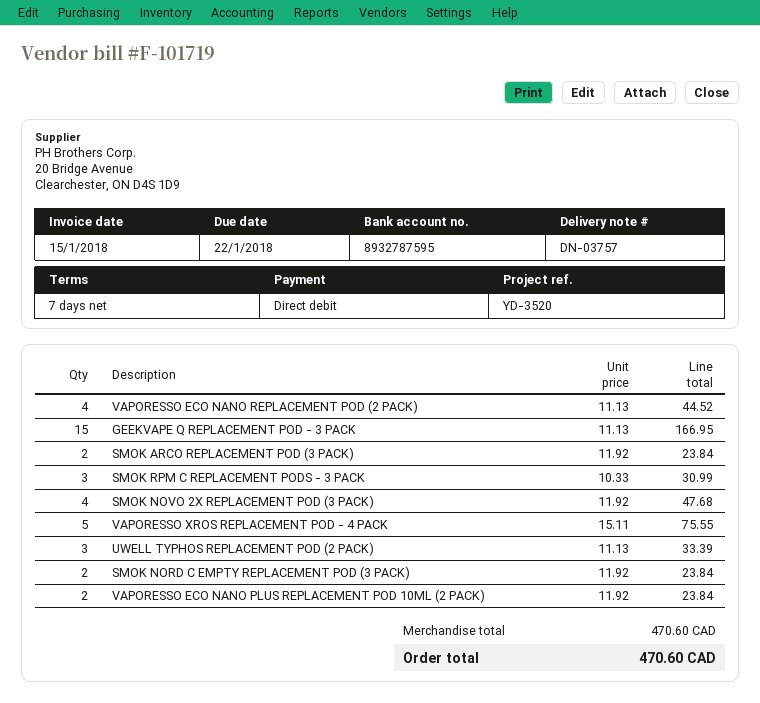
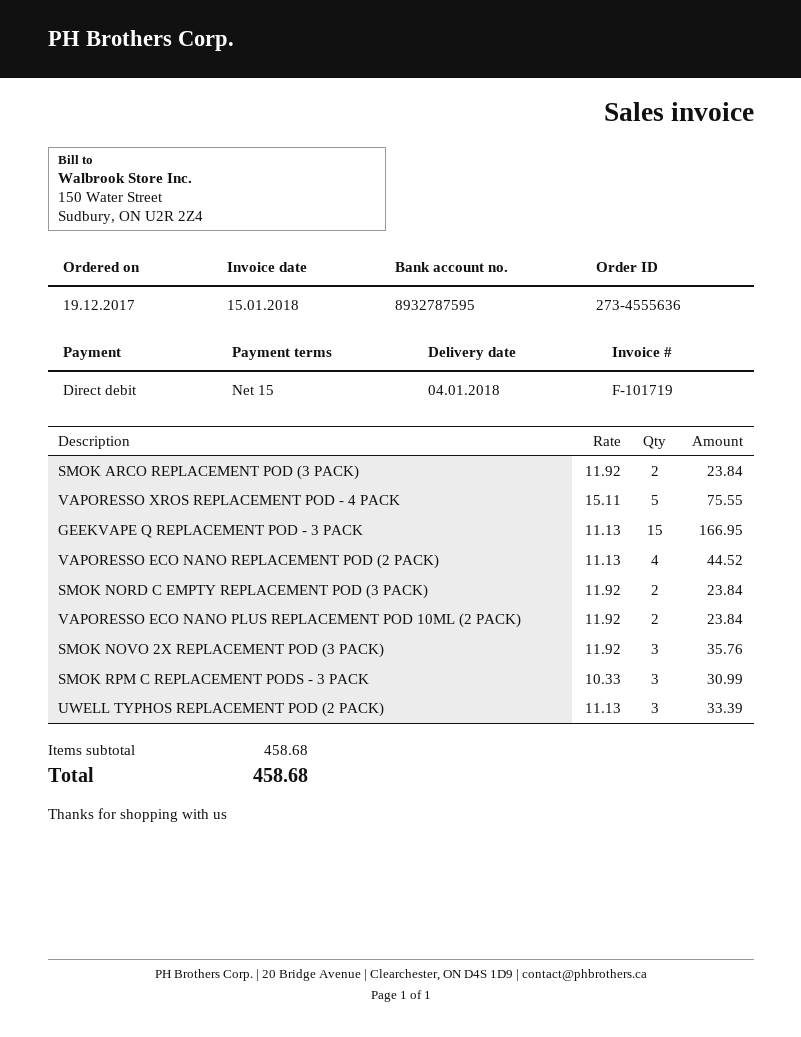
payment terms: 7 days -> 15 days
SMOK NOVO 2X REPLACEMENT POD (3 PACK): 4 x 11.92 = 47.68 -> 3 x 11.92 = 35.76
subtotal: 470.60 -> 458.68
total: 470.60 -> 458.68

